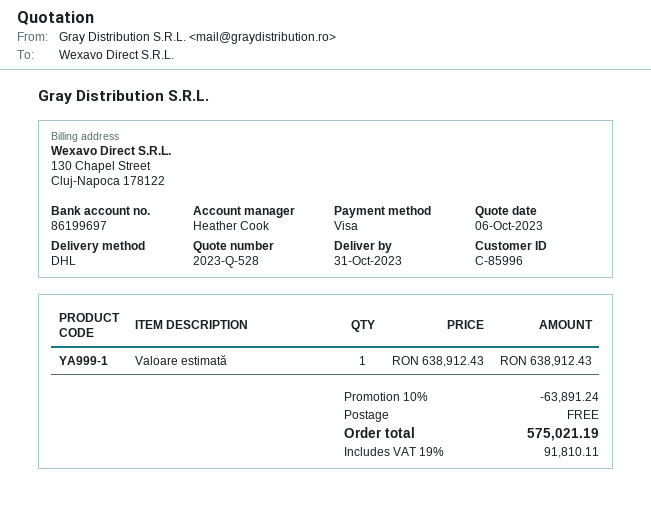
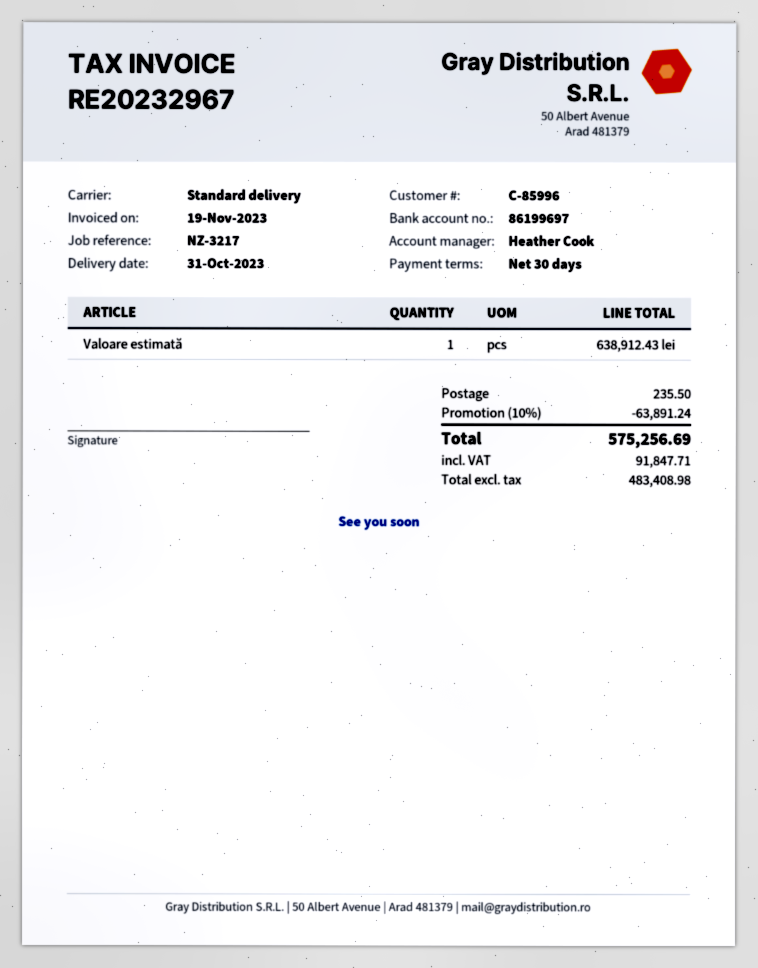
shipping method: DHL -> standard
shipping: 0.00 -> 235.50
tax: 91810.11 -> 91847.71
total: 575021.19 -> 575256.69

